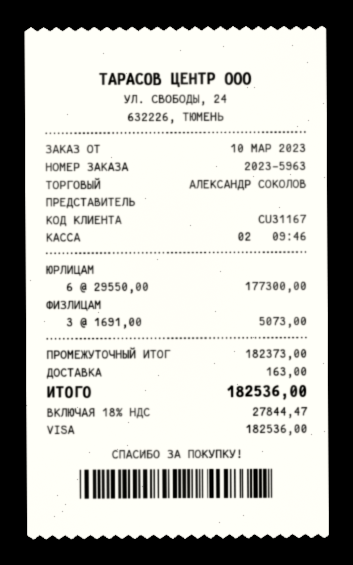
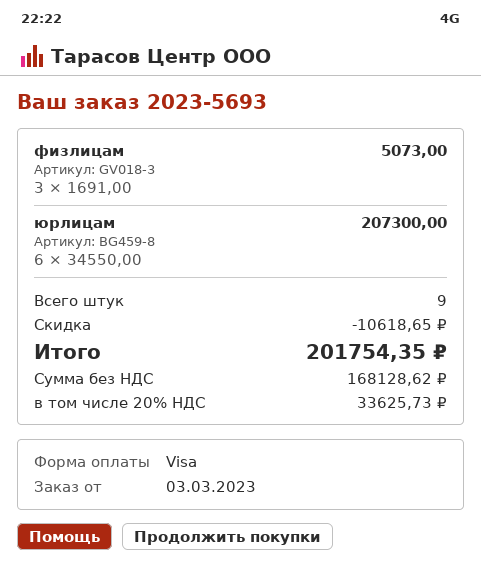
order number: 2023-5963 -> 2023-5693
order date: 2023-03-10 -> 2023-03-03
ЮРЛИЦАМ: 6 x 29550.00 = 177300.00 -> 6 x 34550.00 = 207300.00
discount: none -> 10618.65
shipping: 163.00 -> none
tax: 18% = 27844.47 -> 20% = 33625.73
total: 182536.00 -> 201754.35

